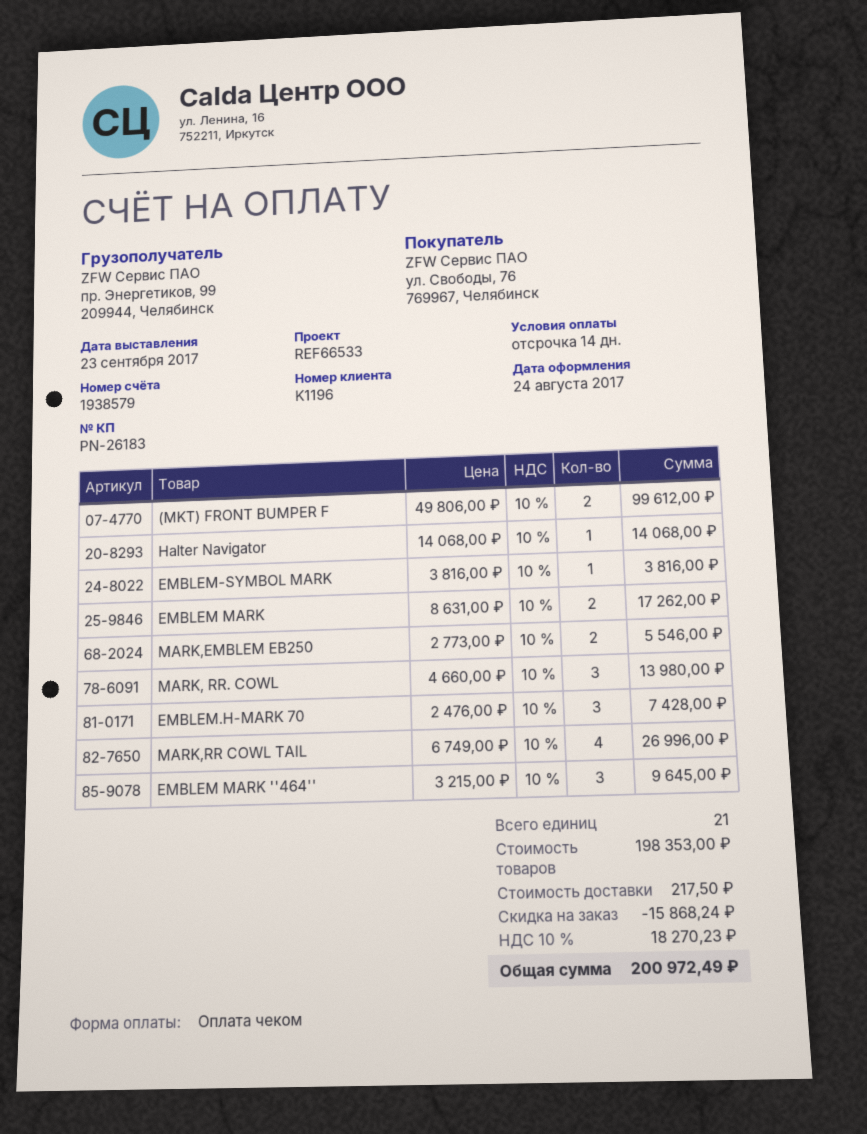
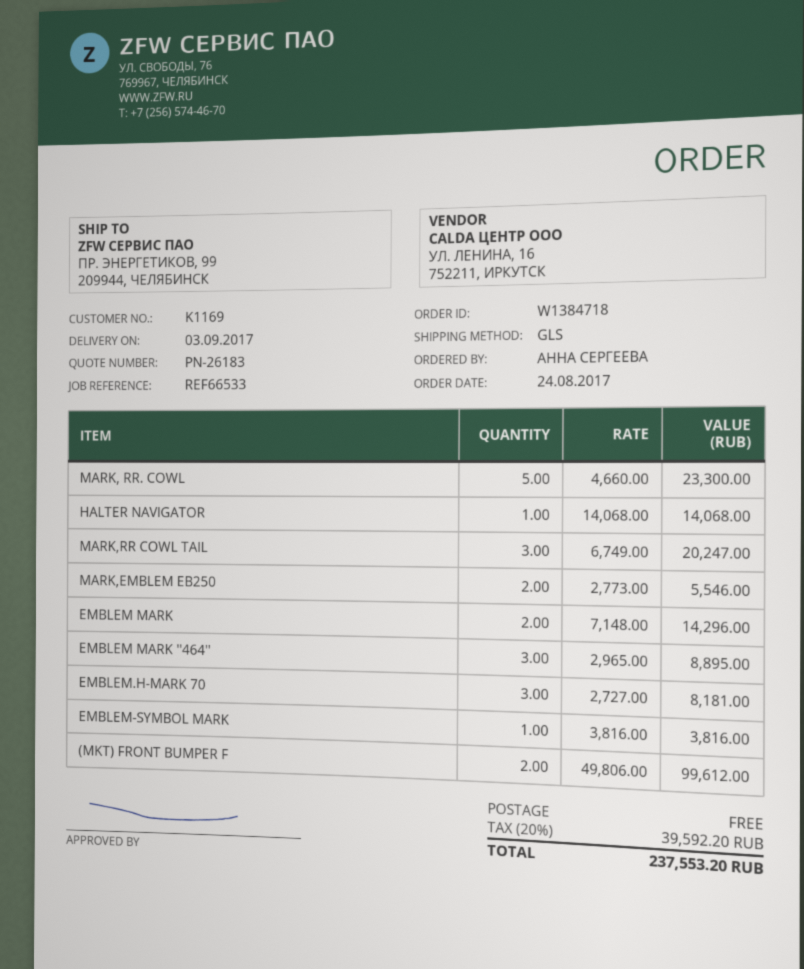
customer number: K1196 -> K1169
EMBLEM MARK: 2 x 8631.00 = 17262.00 -> 2 x 7148.00 = 14296.00
MARK, RR. COWL: 3 x 4660.00 = 13980.00 -> 5 x 4660.00 = 23300.00
EMBLEM.H-MARK 70: 3 x 2476.00 = 7428.00 -> 3 x 2727.00 = 8181.00
MARK,RR COWL TAIL: 4 x 6749.00 = 26996.00 -> 3 x 6749.00 = 20247.00
EMBLEM MARK ''464'': 3 x 3215.00 = 9645.00 -> 3 x 2965.00 = 8895.00
discount: 15868.24 -> none
shipping: 217.50 -> 0.00
tax: 10% = 18270.23 -> 20% = 39592.20
total: 200972.49 -> 237553.20

